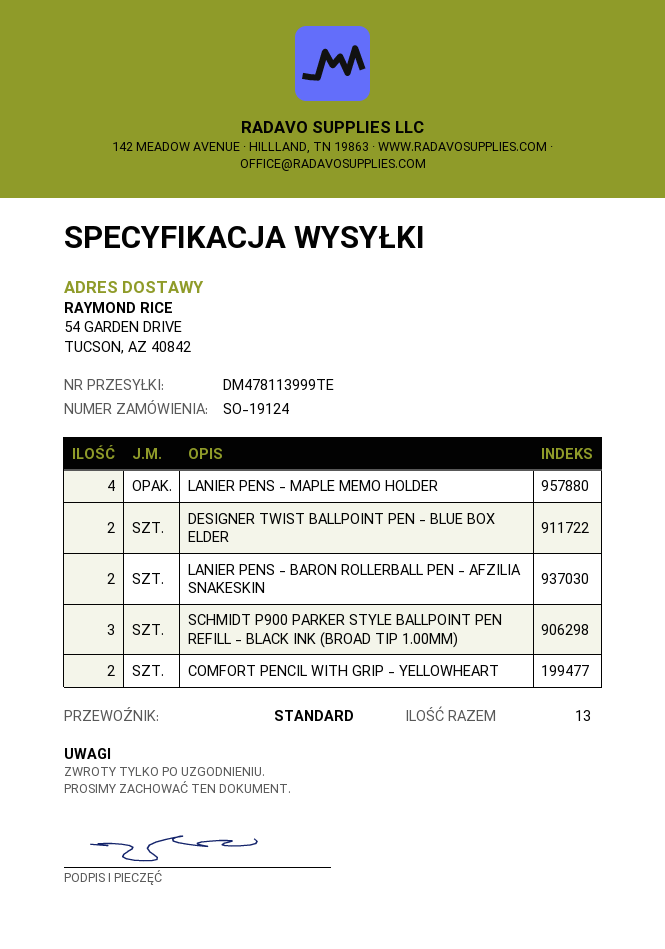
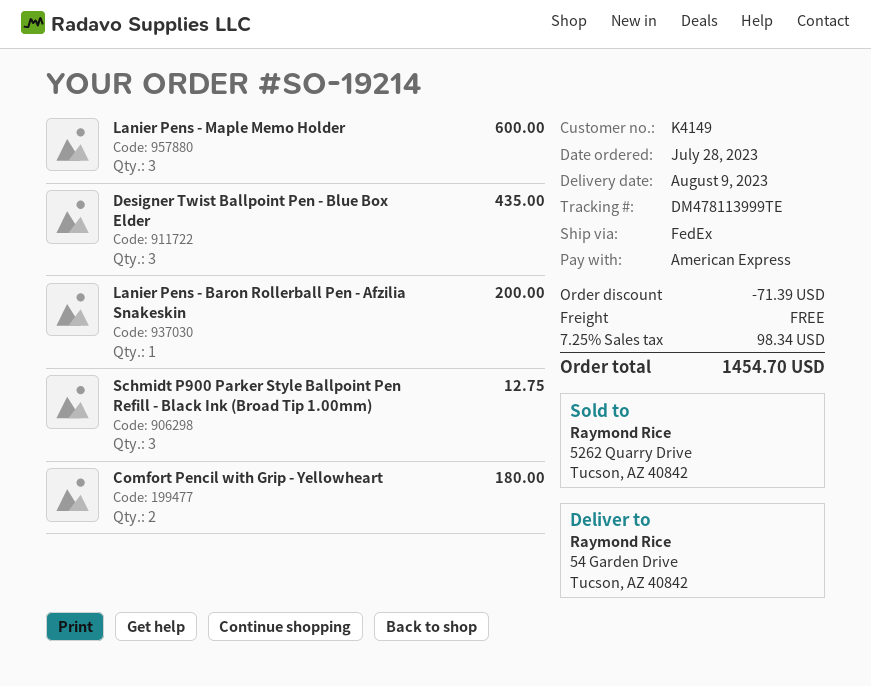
order number: SO-19124 -> SO-19214
shipping method: standard -> FedEx
LANIER PENS - MAPLE MEMO HOLDER: 4 -> 3
DESIGNER TWIST BALLPOINT PEN - BLUE BOX ELDER: 2 -> 3
LANIER PENS - BARON ROLLERBALL PEN - AFZILIA SNAKESKIN: 2 -> 1

